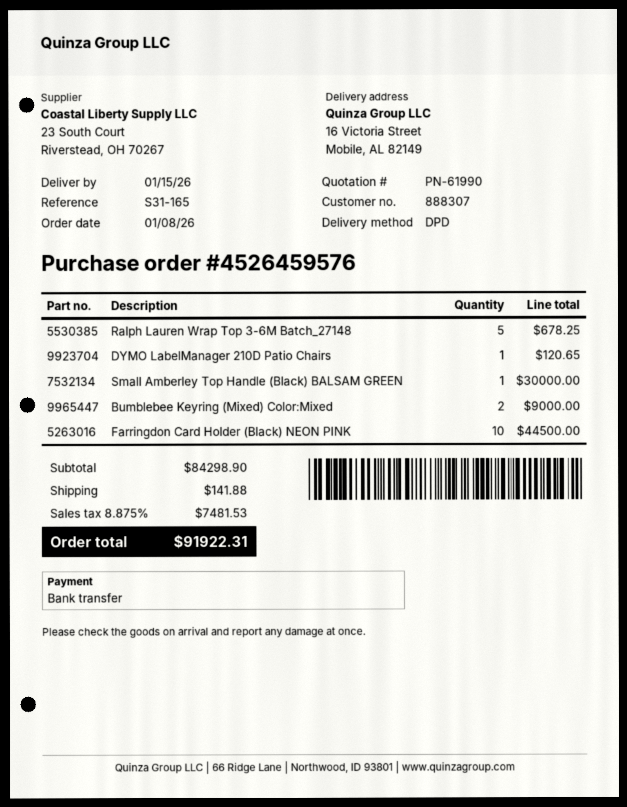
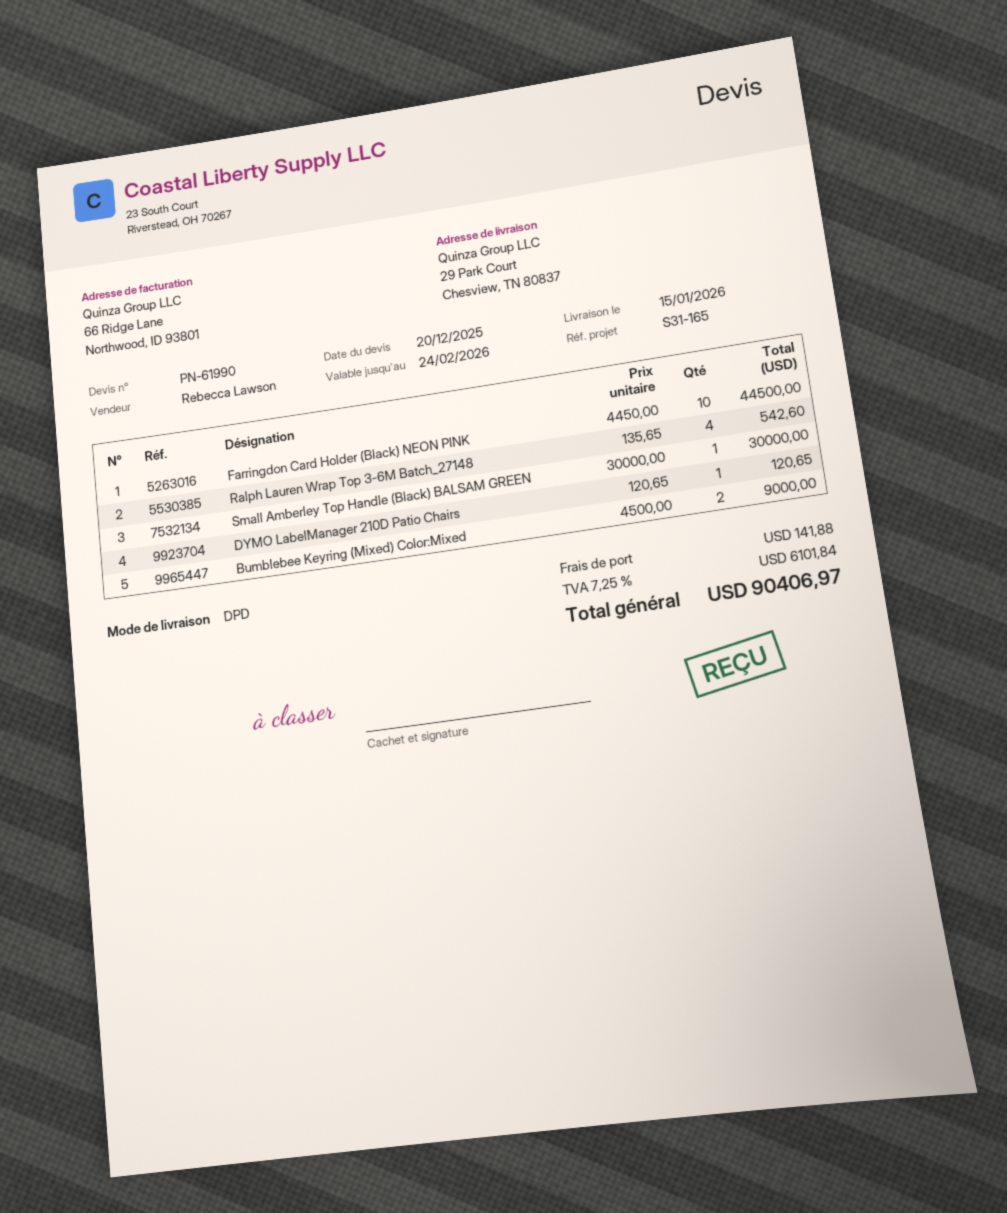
ship to: 16 Victoria Street, Mobile, AL 82149 -> 29 Park Court, Chesview, TN 80837
Ralph Lauren Wrap Top 3-6M Batch_27148: 5 for 678.25 -> 4 for 542.60
tax: 8.875% = 7481.53 -> 7.25% = 6101.84
total: 91922.31 -> 90406.97

